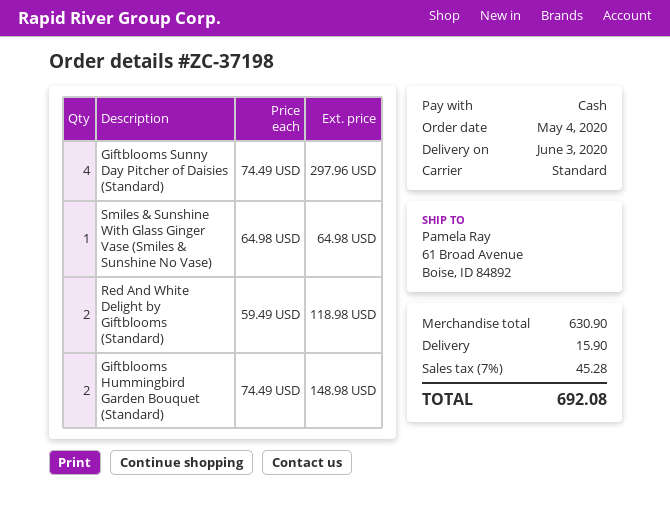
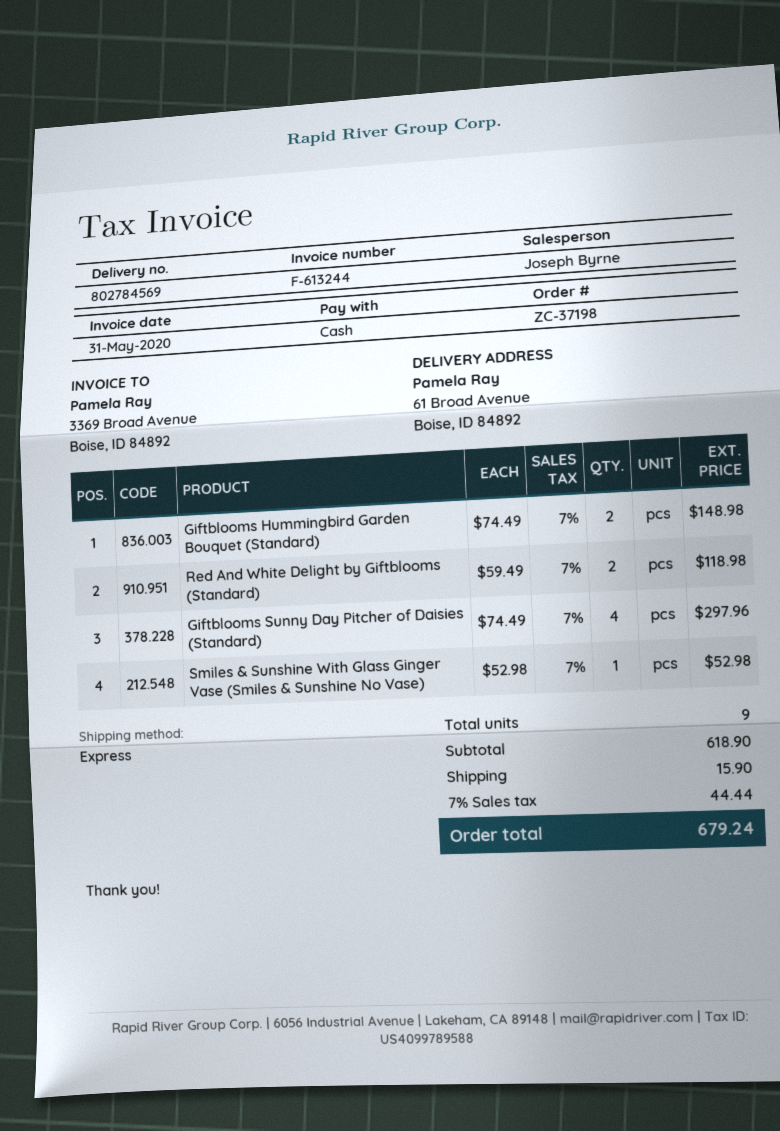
shipping method: standard -> express
Smiles & Sunshine With Glass Ginger Vase (Smiles & Sunshine No Vase): 1 x 64.98 = 64.98 -> 1 x 52.98 = 52.98
subtotal: 630.90 -> 618.90
tax: 7% = 45.28 -> 7% = 44.44
total: 692.08 -> 679.24

